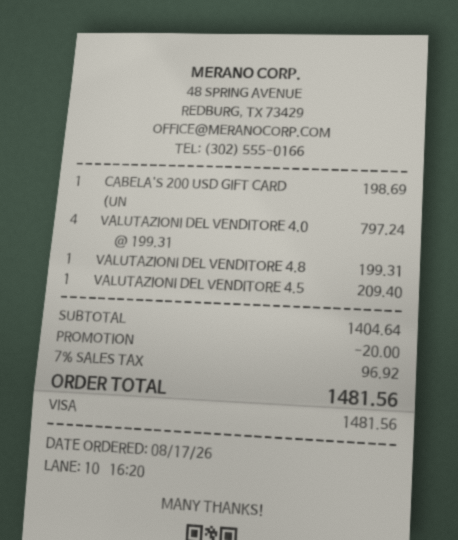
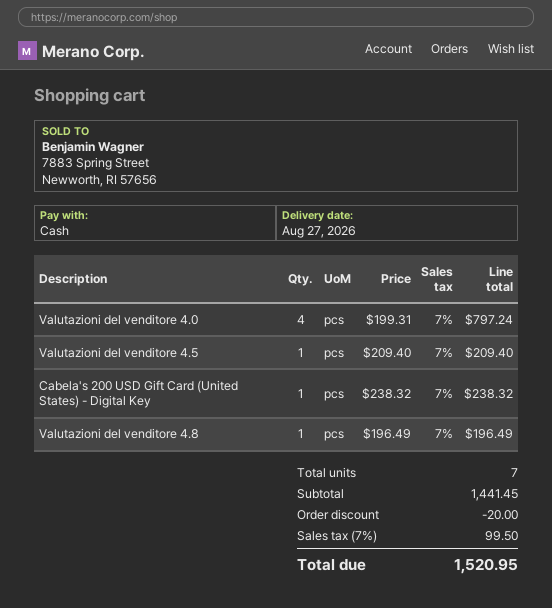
payment method: Visa -> cash
CABELA'S 200 USD GIFT CARD (UN: 1 x 198.69 = 198.69 -> 1 x 238.32 = 238.32
VALUTAZIONI DEL VENDITORE 4.8: 1 x 199.31 = 199.31 -> 1 x 196.49 = 196.49
subtotal: 1404.64 -> 1441.45
tax: 7% = 96.92 -> 7% = 99.50
total: 1481.56 -> 1520.95

